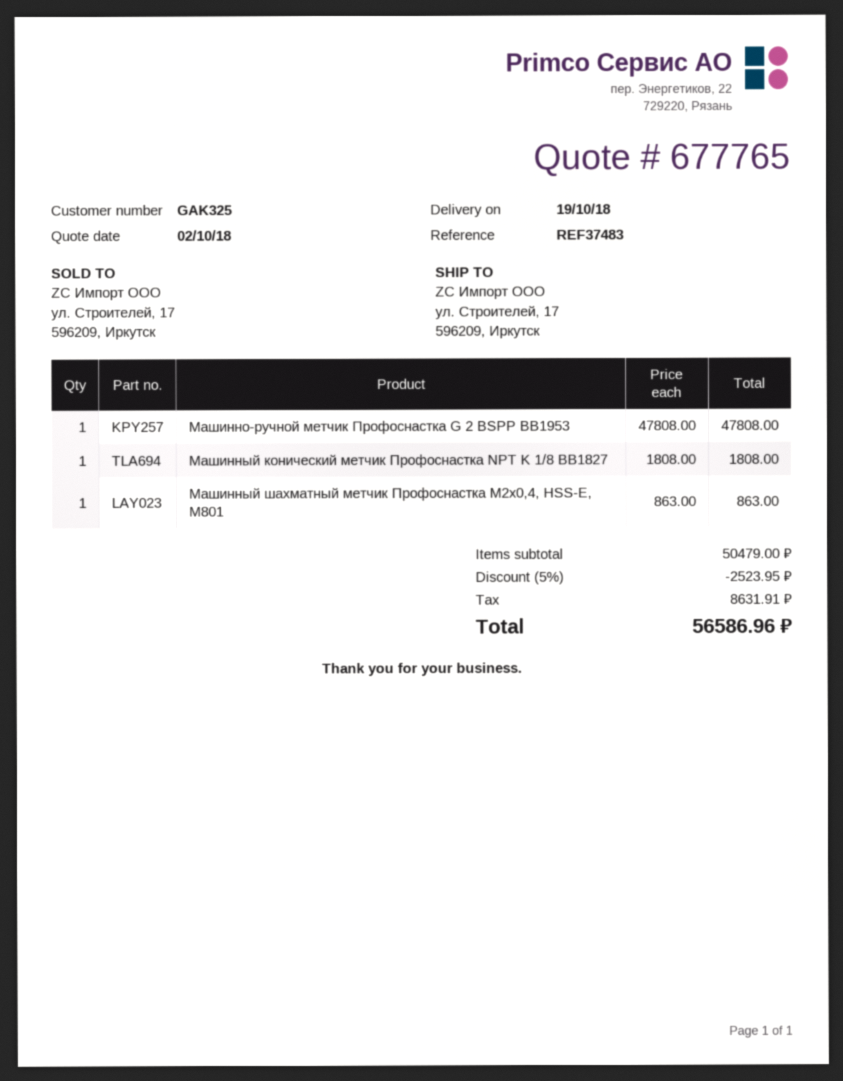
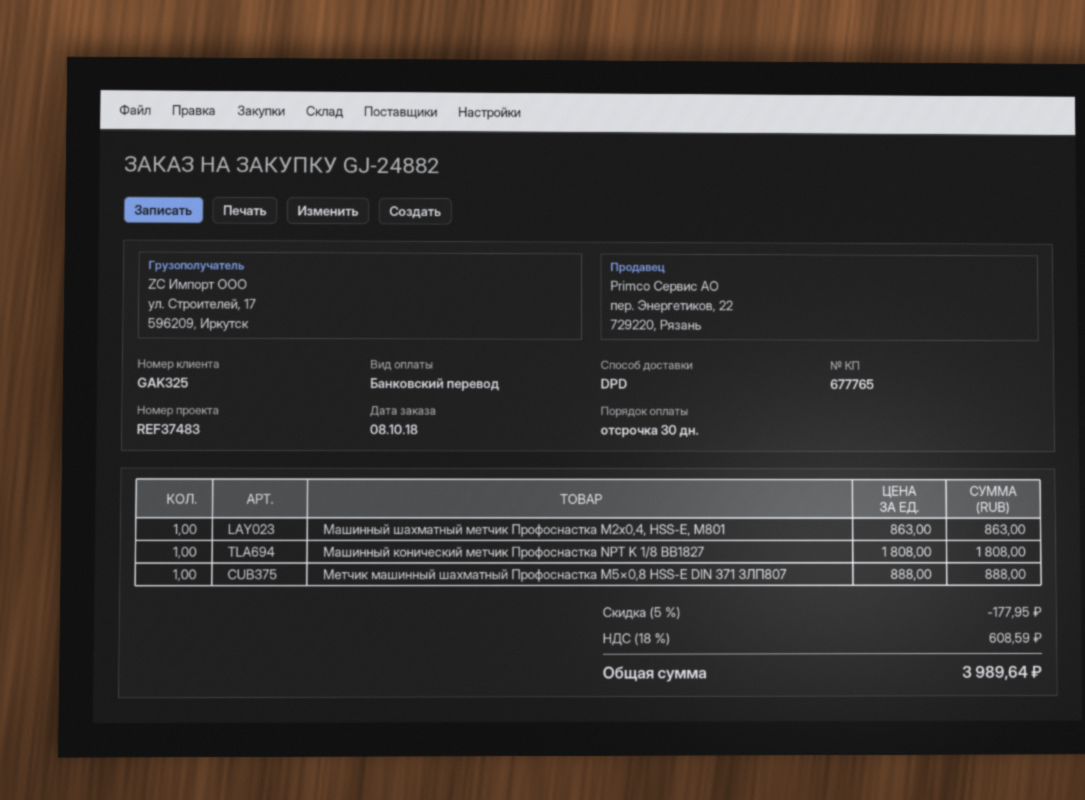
Машинно-ручной метчик Профоснастка G 2 BSPP ВВ1953: 1 x 47808.00 = 47808.00 -> none
Метчик машинный шахматный Профоснастка М5×0,8 HSS-E DIN 371 ЗЛП807: none -> 1 x 888.00 = 888.00
discount: 5% = 2523.95 -> 5% = 177.95
tax: 8631.91 -> 608.59
total: 56586.96 -> 3989.64

